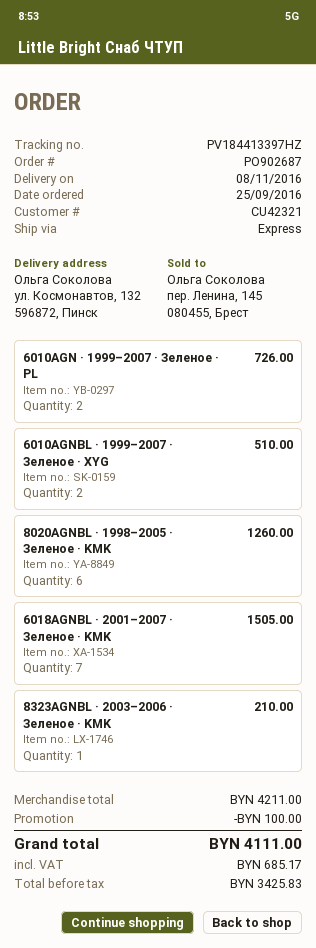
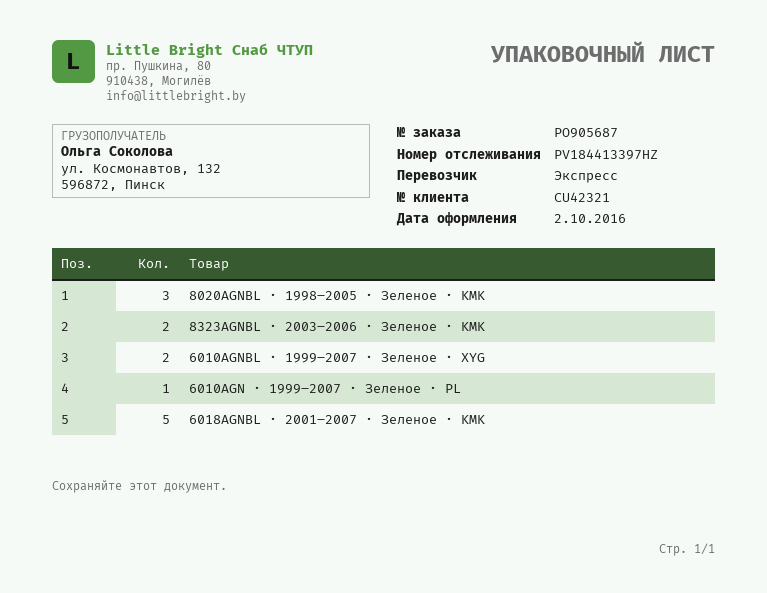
order number: PO902687 -> PO905687
order date: 2016-09-25 -> 2016-10-02
6010AGN · 1999–2007 · Зеленое · PL: 2 -> 1
8020AGNBL · 1998–2005 · Зеленое · KMK: 6 -> 3
6018AGNBL · 2001–2007 · Зеленое · KMK: 7 -> 5
8323AGNBL · 2003–2006 · Зеленое · KMK: 1 -> 2

